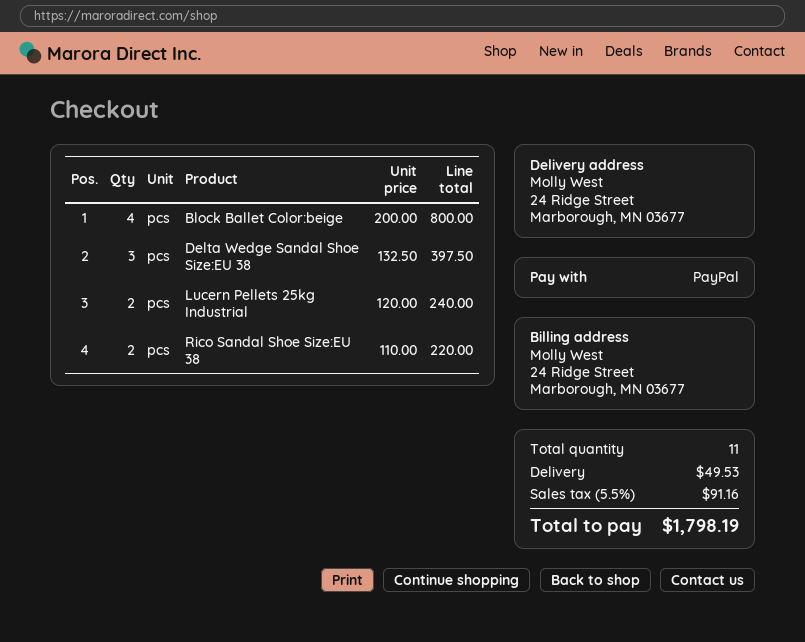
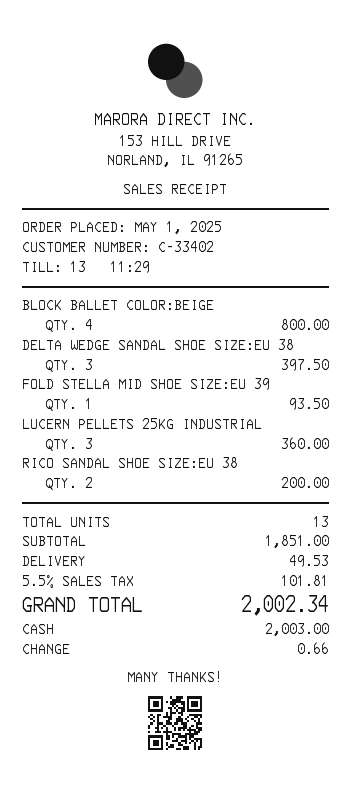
payment method: PayPal -> cash
Lucern Pellets 25kg Industrial: 2 for 240.00 -> 3 for 360.00
Rico Sandal Shoe Size:EU 38: 2 for 220.00 -> 2 for 200.00
FOLD STELLA MID SHOE SIZE:EU 39: none -> 1 for 93.50
total quantity: 11 -> 13
tax: 5.5% = 91.16 -> 5.5% = 101.81
total: 1798.19 -> 2002.34

